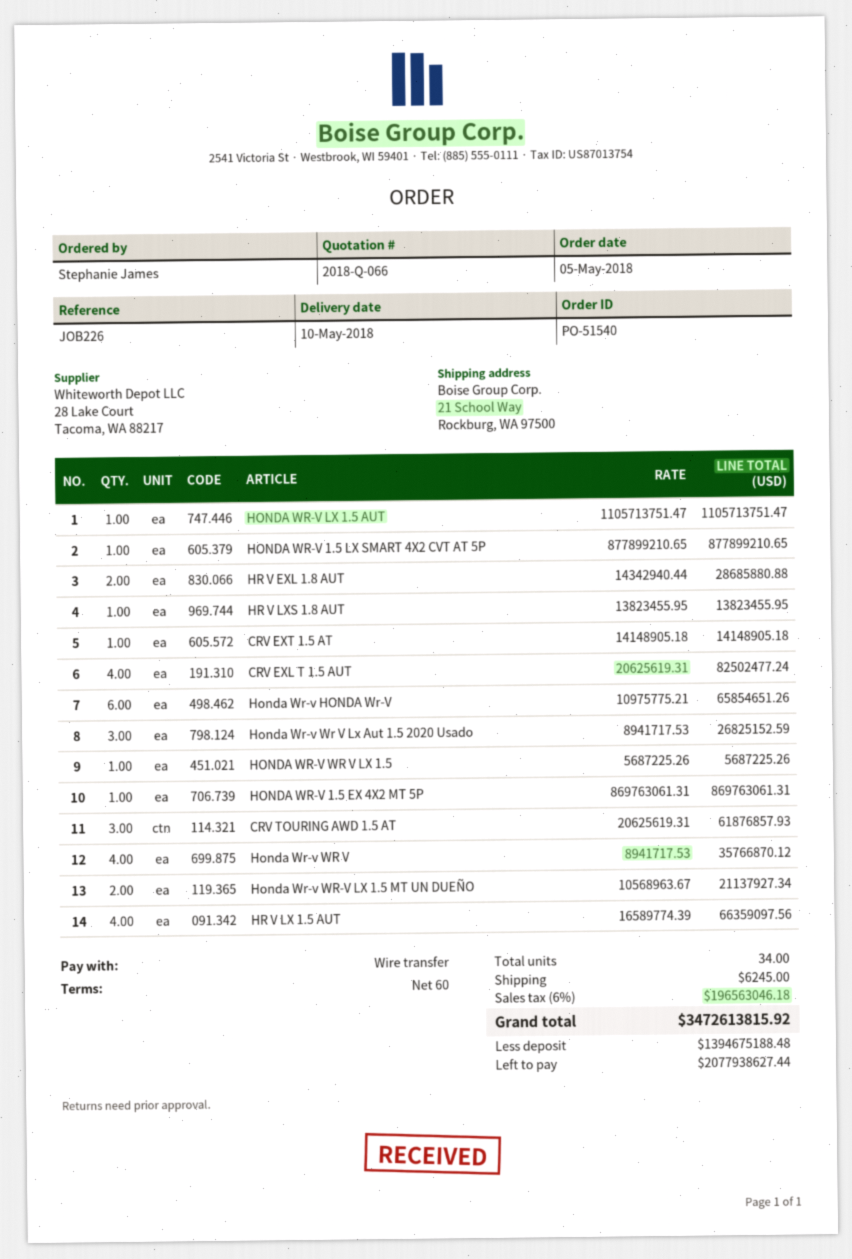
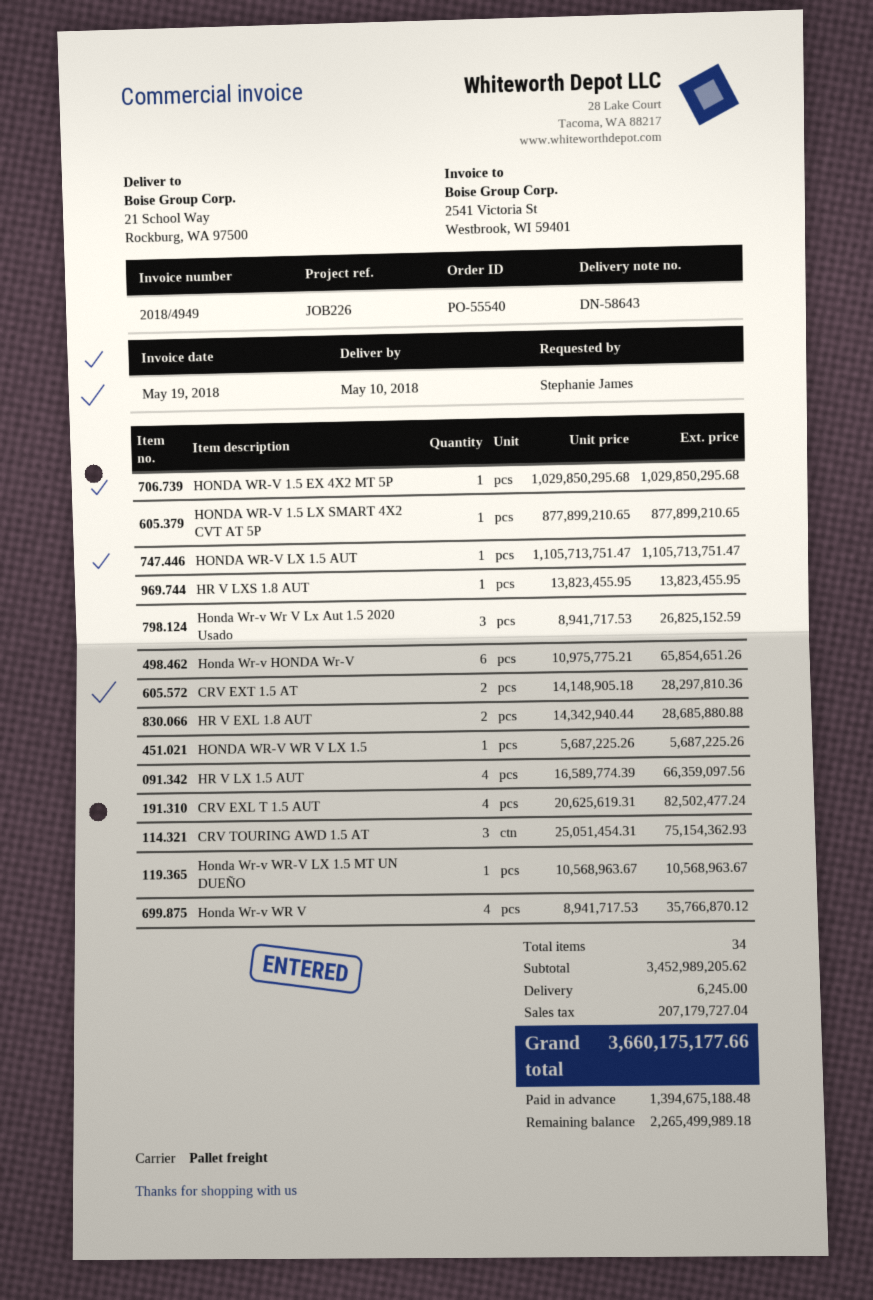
order number: PO-51540 -> PO-55540
CRV EXT 1.5 AT: 1 x 14148905.18 = 14148905.18 -> 2 x 14148905.18 = 28297810.36
HONDA WR-V 1.5 EX 4X2 MT 5P: 1 x 869763061.31 = 869763061.31 -> 1 x 1029850295.68 = 1029850295.68
CRV TOURING AWD 1.5 AT: 3 x 20625619.31 = 61876857.93 -> 3 x 25051454.31 = 75154362.93
Honda Wr-v WR-V LX 1.5 MT UN DUEÑO: 2 x 10568963.67 = 21137927.34 -> 1 x 10568963.67 = 10568963.67
tax: 196563046.18 -> 207179727.04
total: 3472613815.92 -> 3660175177.66
balance: 2077938627.44 -> 2265499989.18

